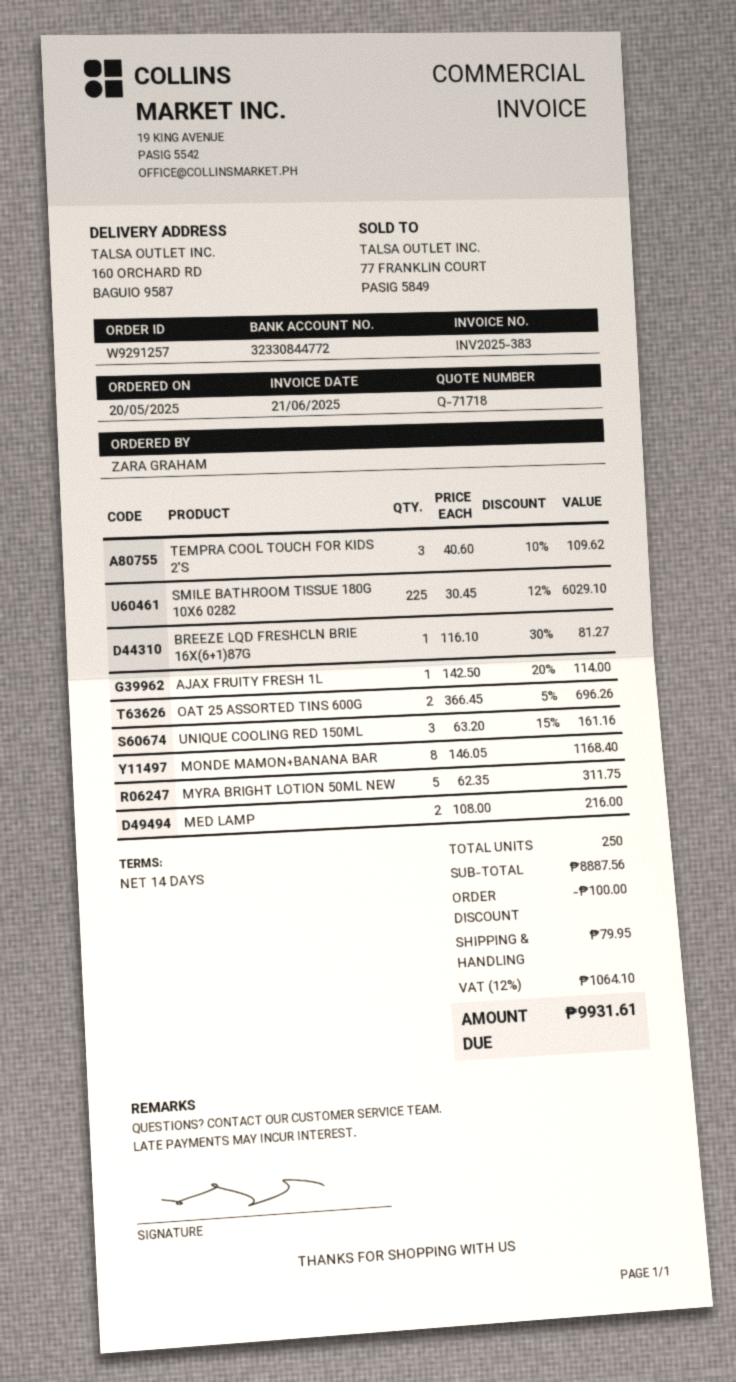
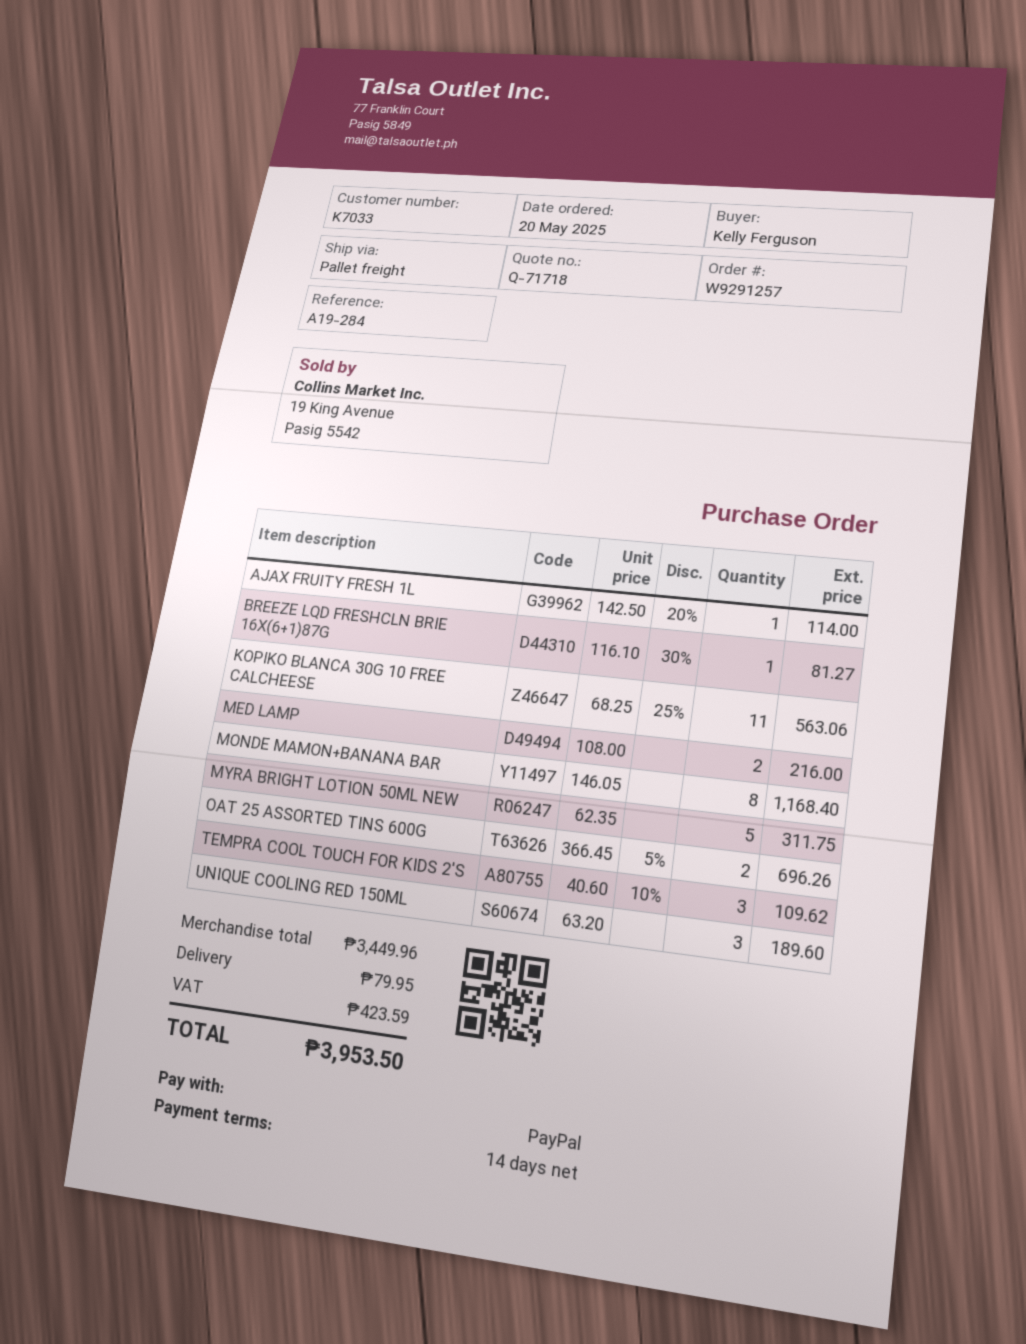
ordered by: ZARA GRAHAM -> Kelly Ferguson
SMILE BATHROOM TISSUE 180G 10X6 0282: 225 x 30.45 - 12% = 6029.10 -> none
UNIQUE COOLING RED 150ML: 3 x 63.20 - 15% = 161.16 -> 3 x 63.20 = 189.60
KOPIKO BLANCA 30G 10 FREE CALCHEESE: none -> 11 x 68.25 - 25% = 563.06
subtotal: 8887.56 -> 3449.96
discount: 100.00 -> none
tax: 1064.10 -> 423.59
total: 9931.61 -> 3953.50

